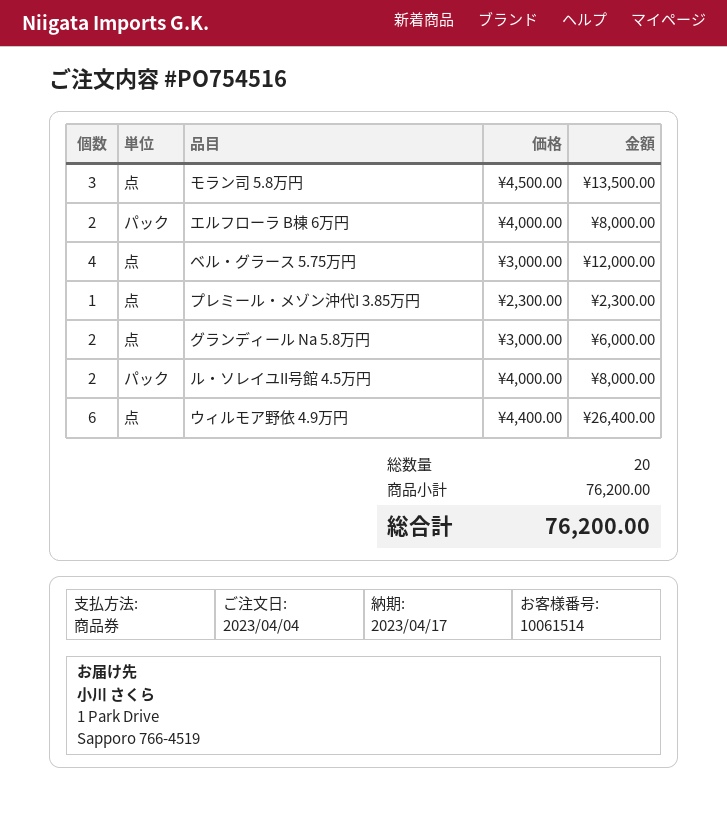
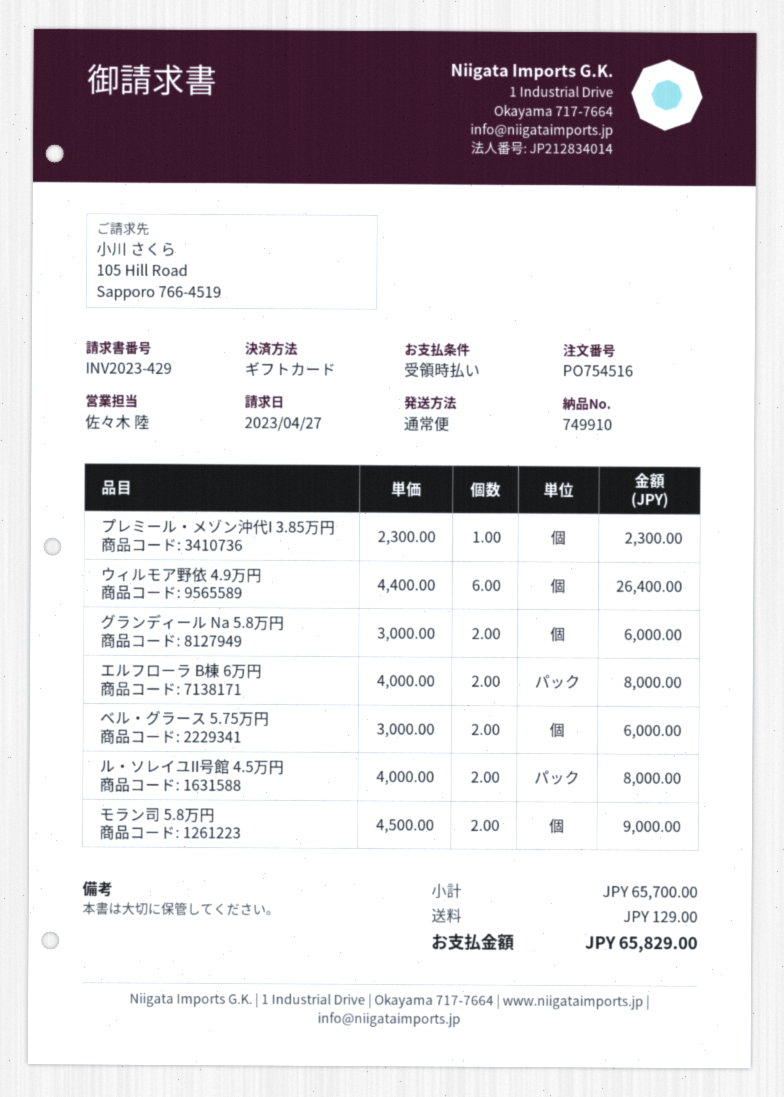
モラン司 5.8万円: 3 x 4500.00 = 13500.00 -> 2 x 4500.00 = 9000.00
ベル・グラース 5.75万円: 4 x 3000.00 = 12000.00 -> 2 x 3000.00 = 6000.00
subtotal: 76200.00 -> 65700.00
shipping: none -> 129.00
total: 76200.00 -> 65829.00

